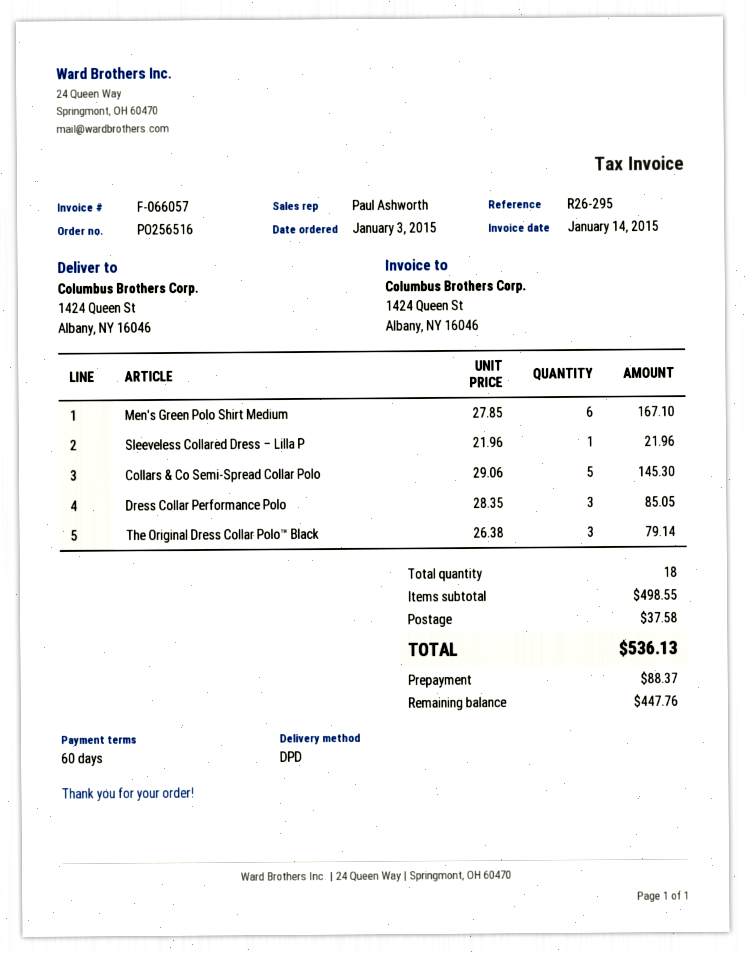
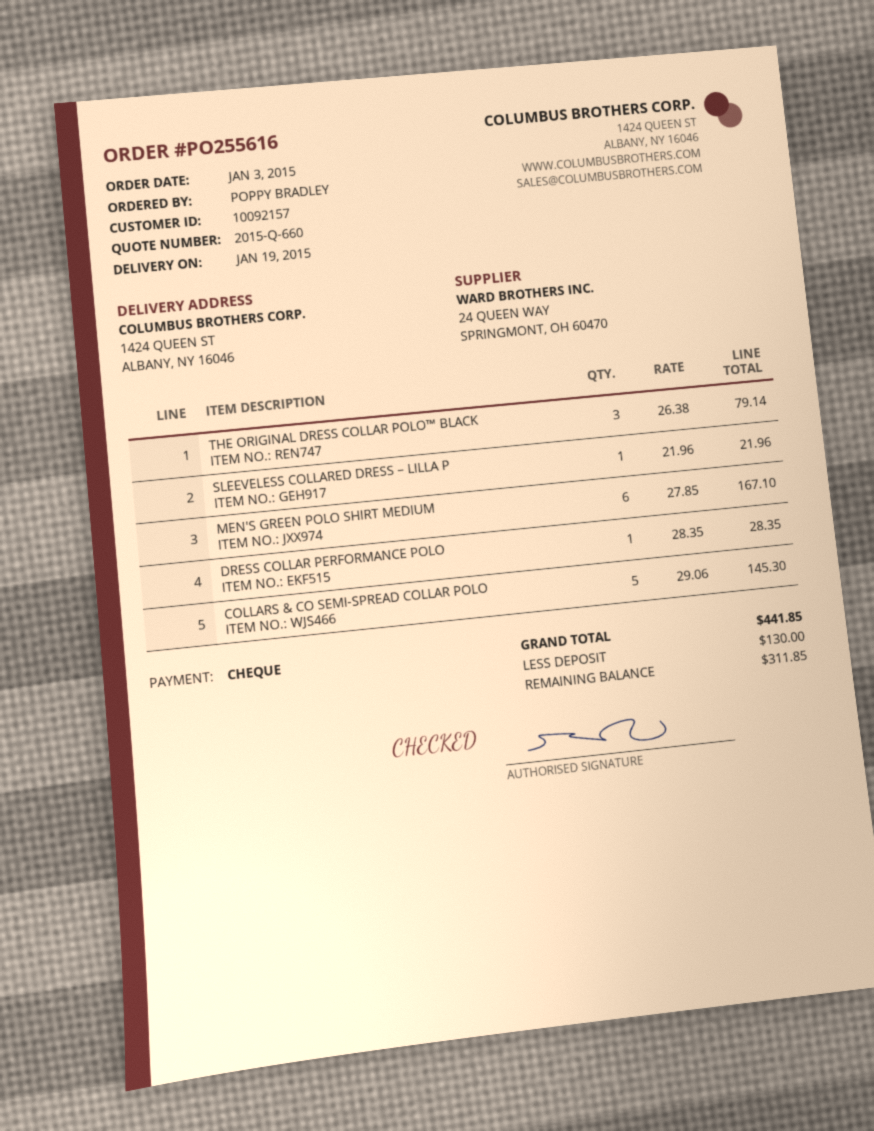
order number: PO256516 -> PO255616
Dress Collar Performance Polo: 3 x 28.35 = 85.05 -> 1 x 28.35 = 28.35
shipping: 37.58 -> none
total: 536.13 -> 441.85
deposit: 88.37 -> 130.00
balance: 447.76 -> 311.85

